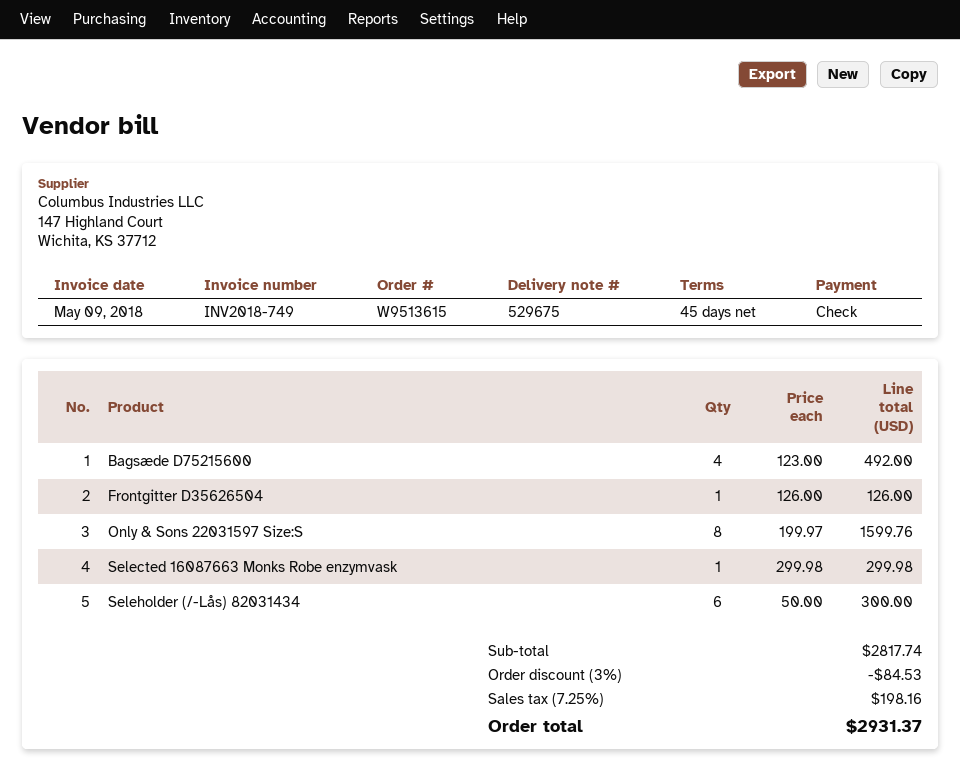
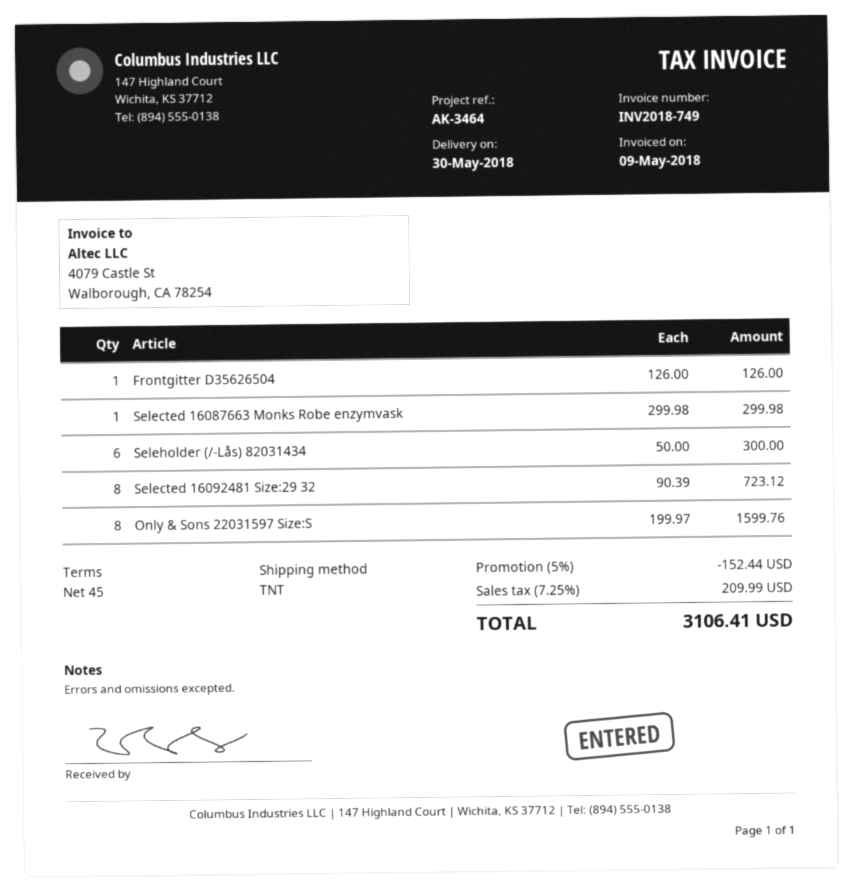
Bagsæde D75215600: 4 x 123.00 = 492.00 -> none
Selected 16092481 Size:29 32: none -> 8 x 90.39 = 723.12
discount: 3% = 84.53 -> 5% = 152.44
tax: 7.25% = 198.16 -> 7.25% = 209.99
total: 2931.37 -> 3106.41

